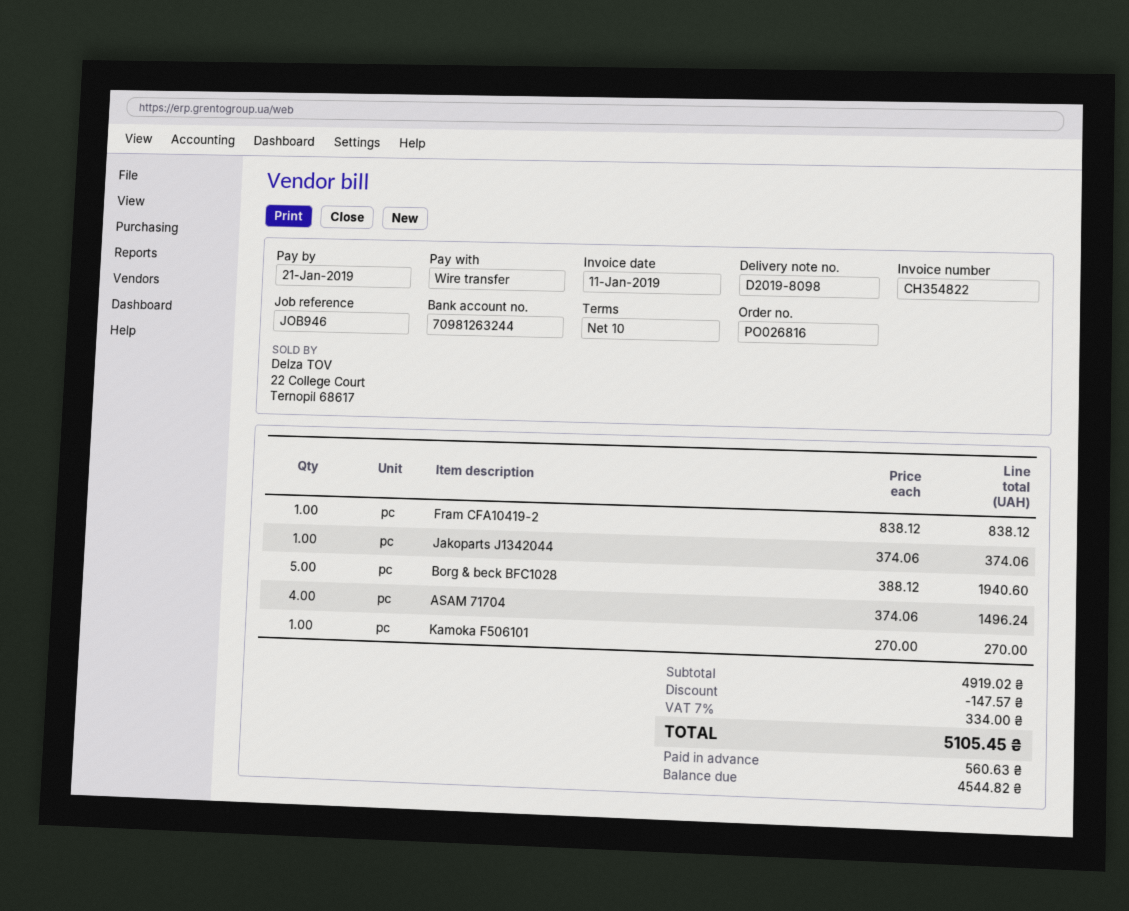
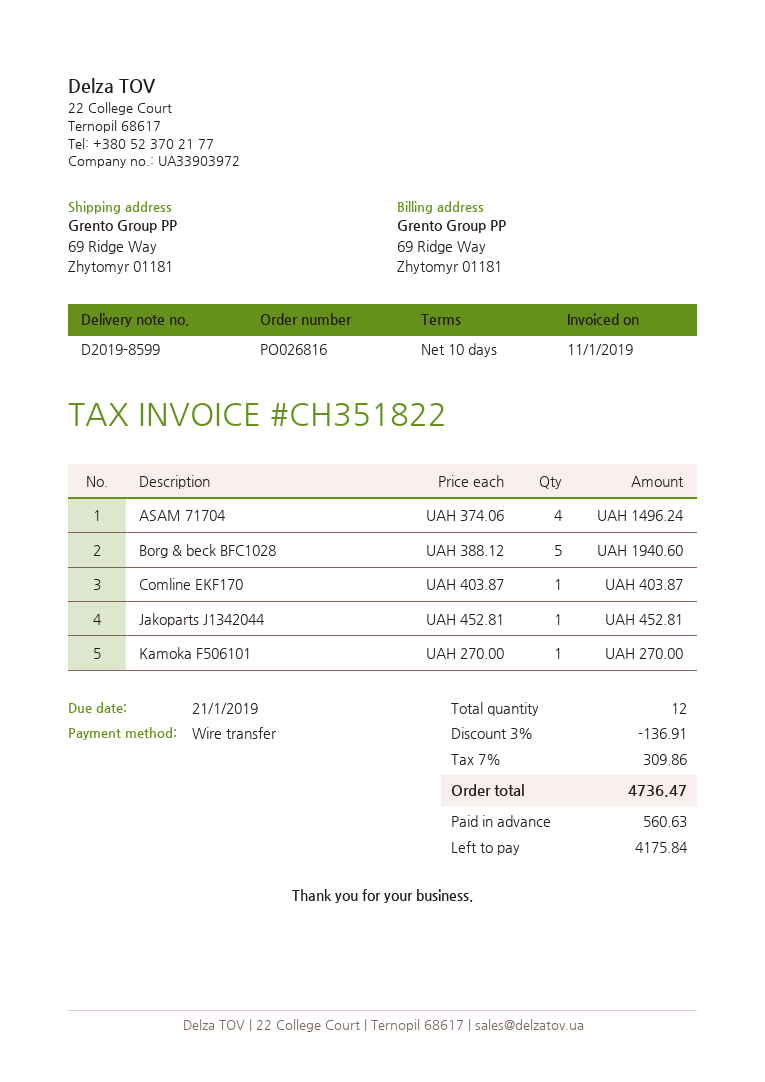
delivery note number: D2019-8098 -> D2019-8599
invoice number: CH354822 -> CH351822
Fram CFA10419-2: 1 x 838.12 = 838.12 -> none
Jakoparts J1342044: 1 x 374.06 = 374.06 -> 1 x 452.81 = 452.81
Comline EKF170: none -> 1 x 403.87 = 403.87
discount: 147.57 -> 136.91
tax: 7% = 334.00 -> 7% = 309.86
total: 5105.45 -> 4736.47
balance: 4544.82 -> 4175.84

